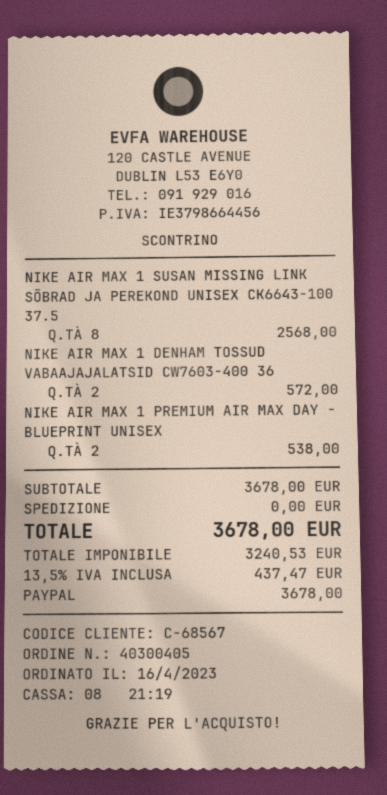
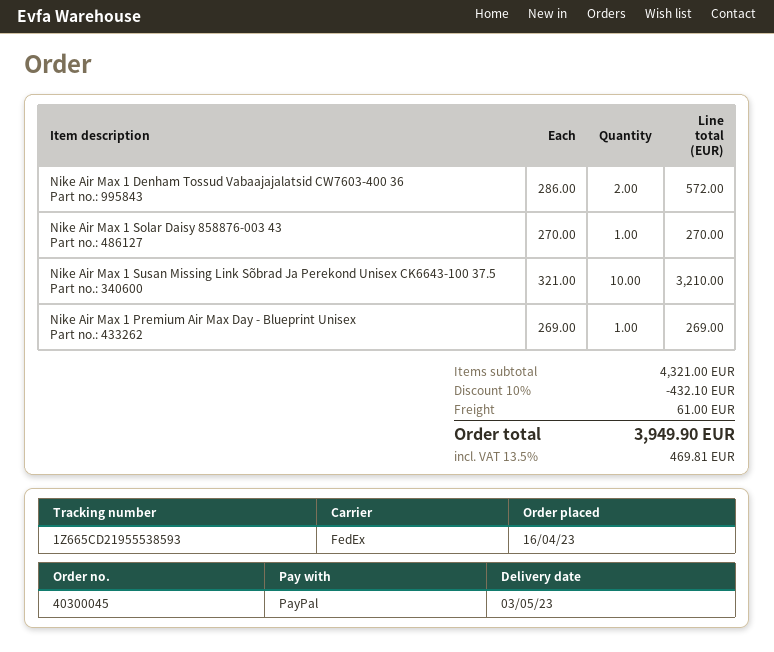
order number: 40300405 -> 40300045
NIKE AIR MAX 1 SUSAN MISSING LINK SÕBRAD JA PEREKOND UNISEX CK6643-100 37.5: 8 for 2568.00 -> 10 for 3210.00
NIKE AIR MAX 1 PREMIUM AIR MAX DAY - BLUEPRINT UNISEX: 2 for 538.00 -> 1 for 269.00
Nike Air Max 1 Solar Daisy 858876-003 43: none -> 1 for 270.00
subtotal: 3678.00 -> 4321.00
discount: none -> 10% = 432.10
shipping: 0.00 -> 61.00
tax: 13.5% = 437.47 -> 13.5% = 469.81
total: 3678.00 -> 3949.90

